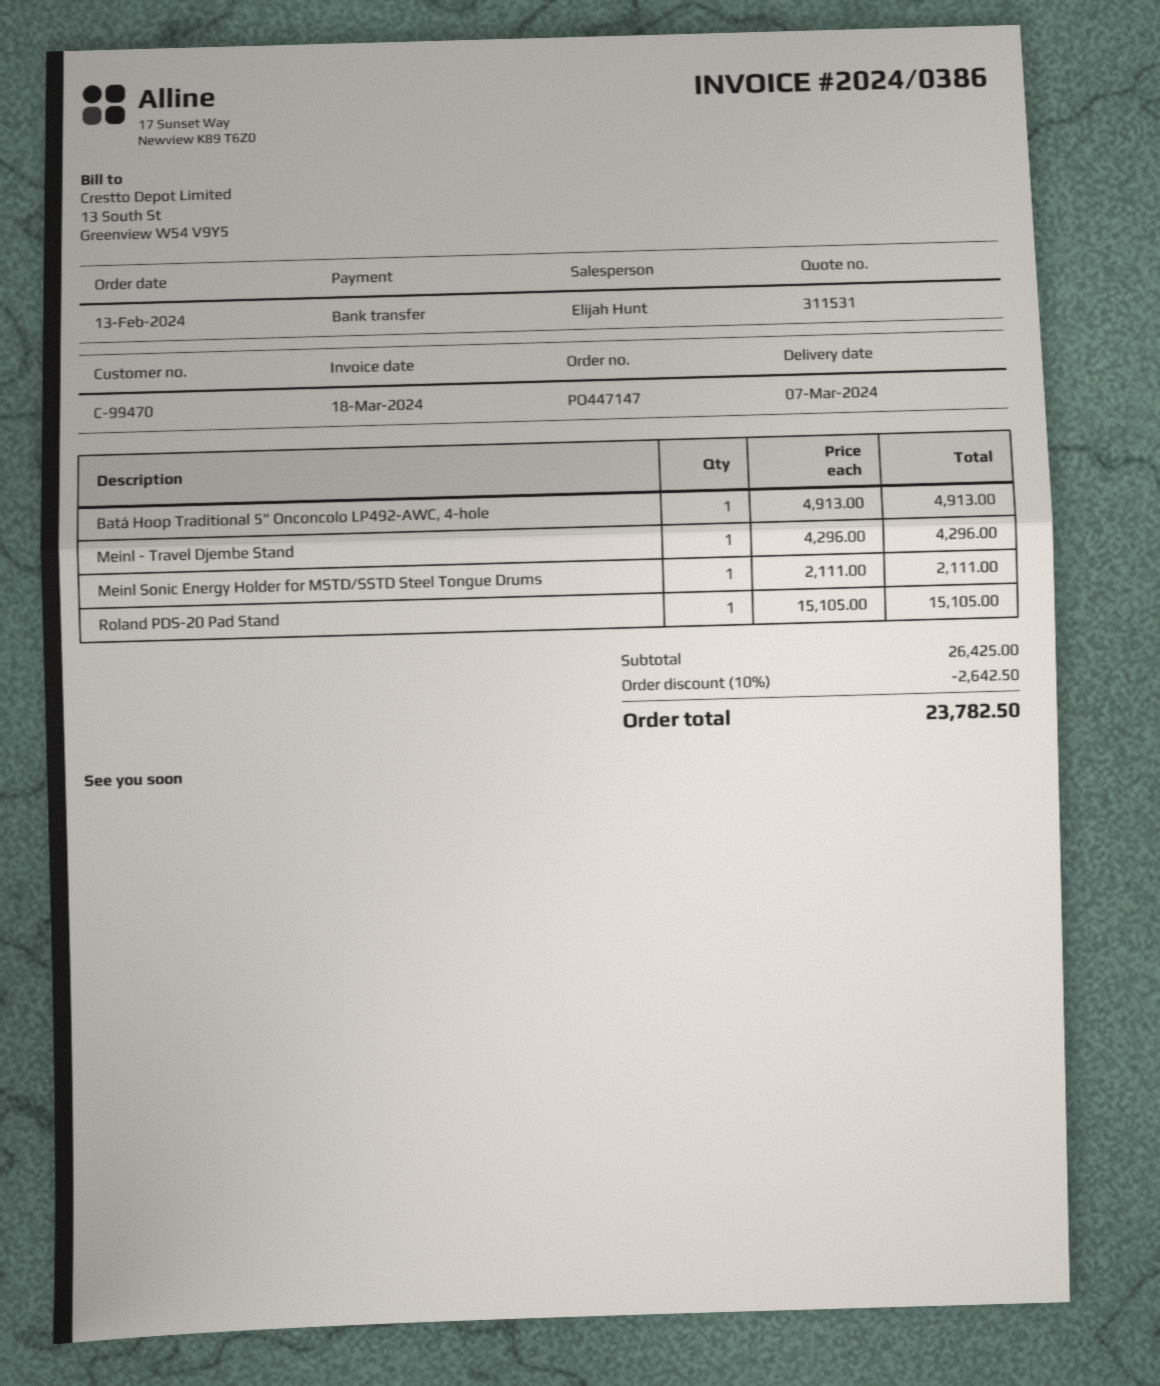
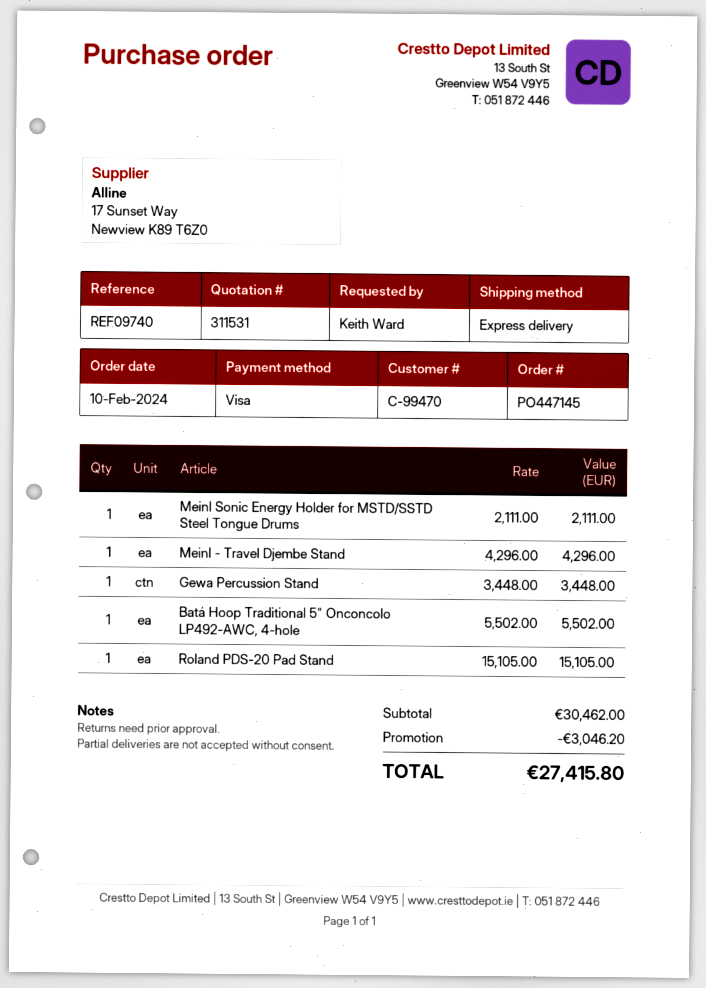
order number: PO447147 -> PO447145
order date: 2024-02-13 -> 2024-02-10
payment method: bank transfer -> Visa
Batá Hoop Traditional 5" Onconcolo LP492-AWC, 4-hole: 1 x 4913.00 = 4913.00 -> 1 x 5502.00 = 5502.00
Gewa Percussion Stand: none -> 1 x 3448.00 = 3448.00
subtotal: 26425.00 -> 30462.00
discount: 2642.50 -> 3046.20
total: 23782.50 -> 27415.80

